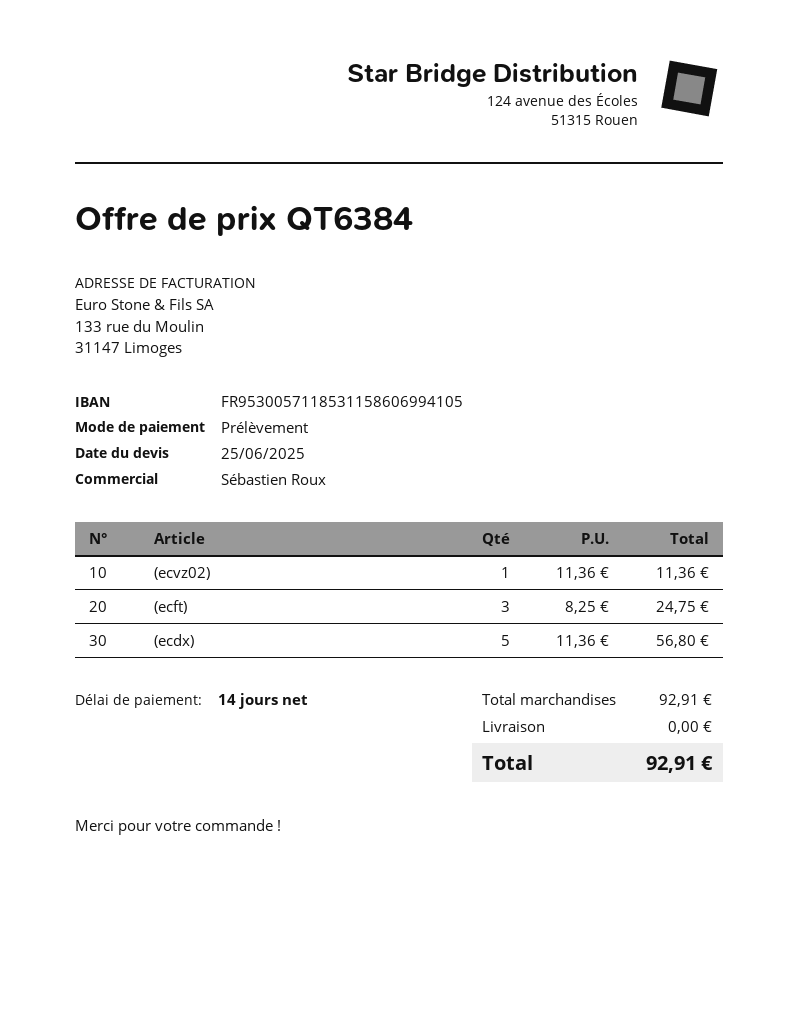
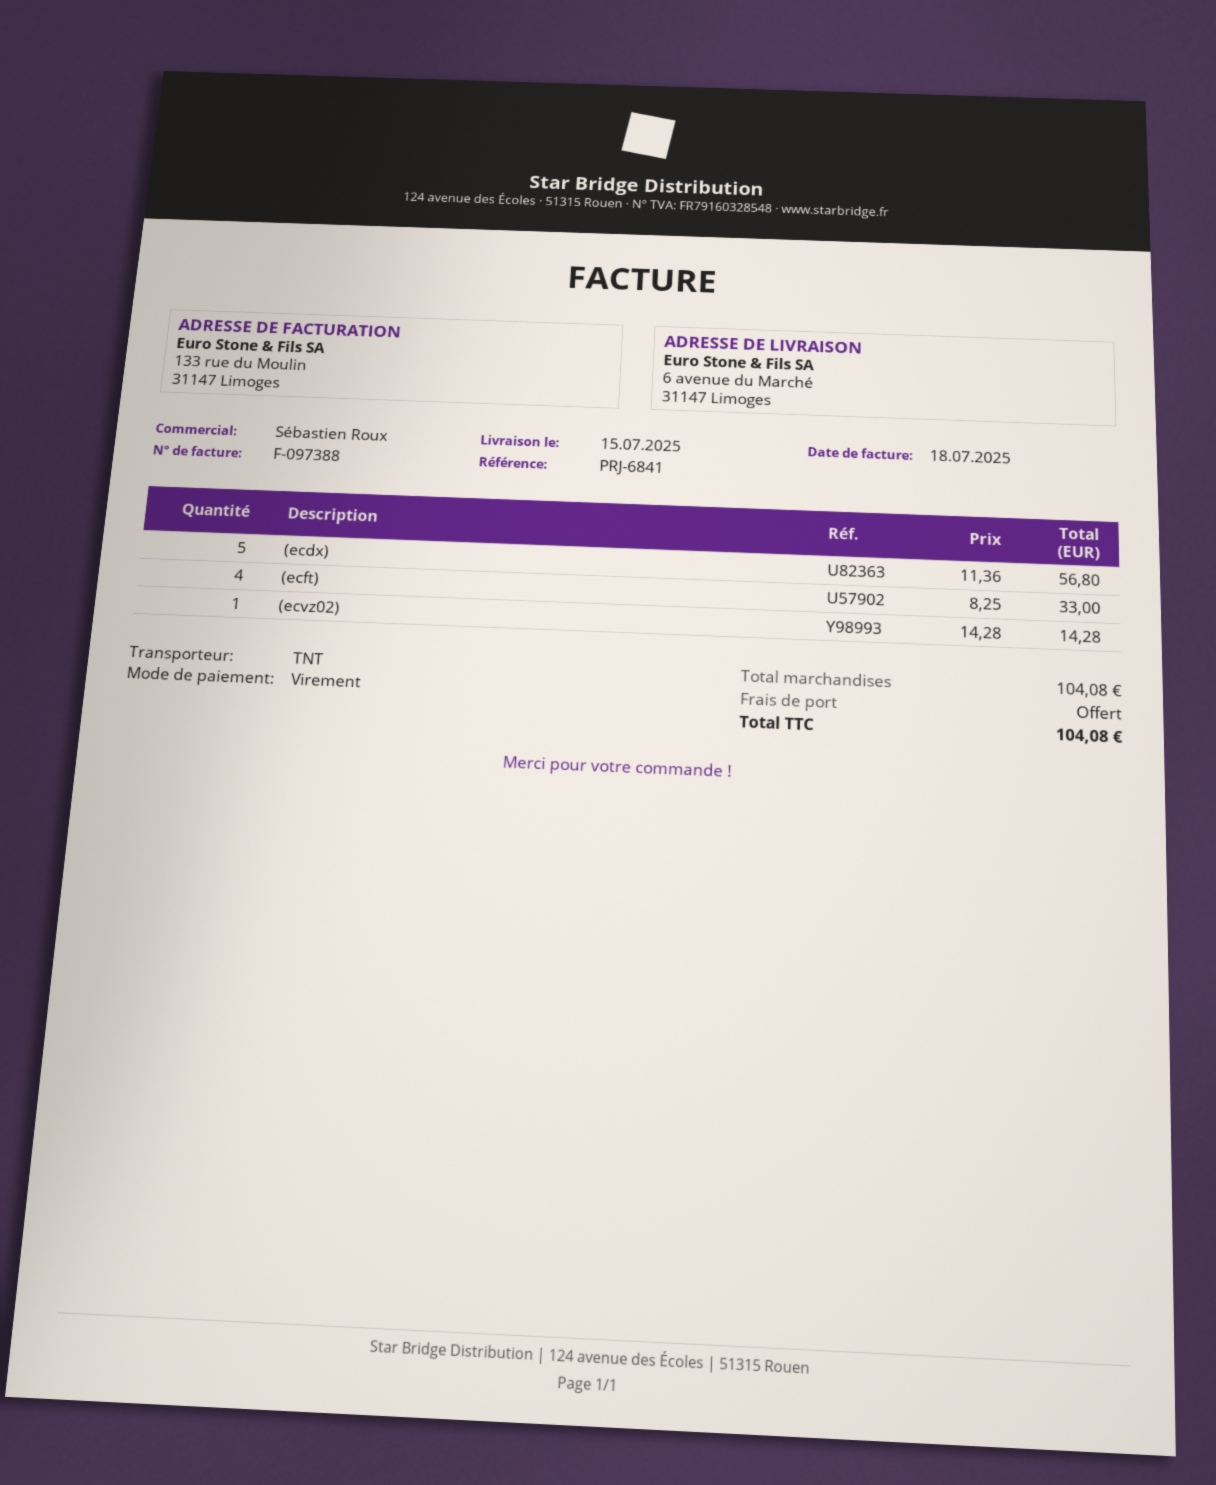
payment method: direct debit -> bank transfer
(ecvz02): 1 x 11.36 = 11.36 -> 1 x 14.28 = 14.28
(ecft): 3 x 8.25 = 24.75 -> 4 x 8.25 = 33.00
subtotal: 92.91 -> 104.08
total: 92.91 -> 104.08

